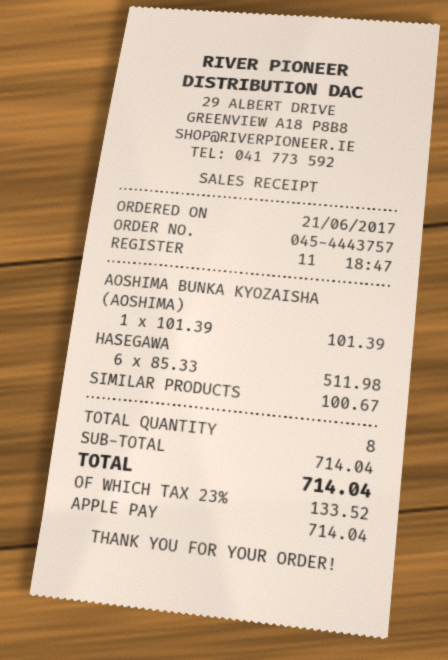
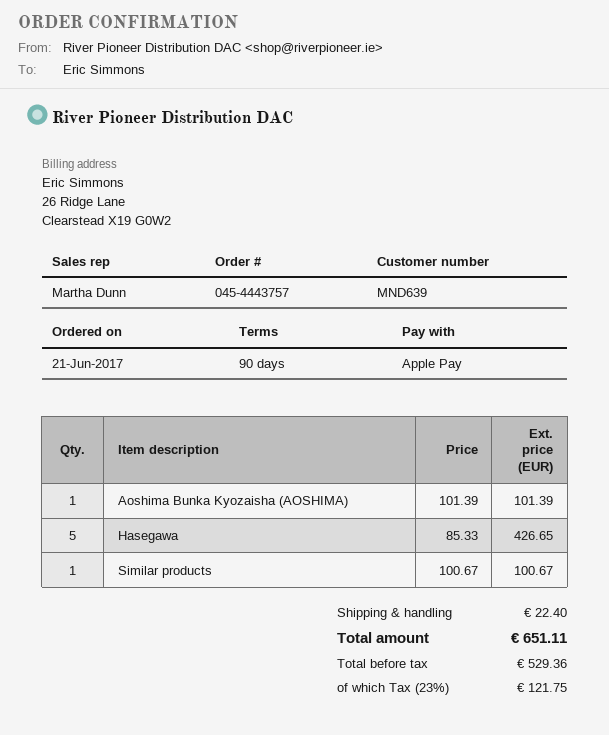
HASEGAWA: 6 x 85.33 = 511.98 -> 5 x 85.33 = 426.65
shipping: none -> 22.40
tax: 23% = 133.52 -> 23% = 121.75
total: 714.04 -> 651.11

